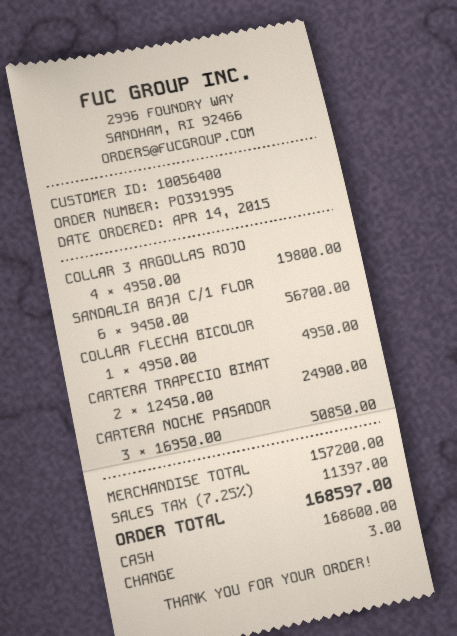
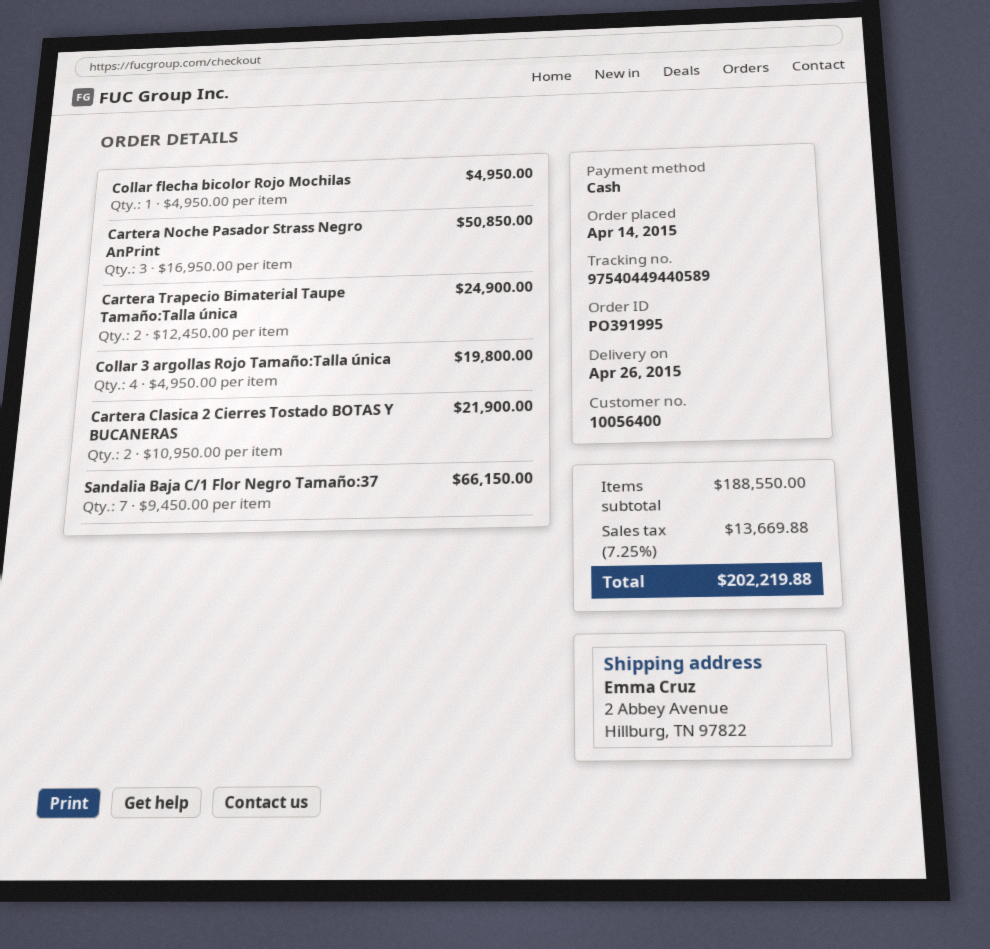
SANDALIA BAJA C/1 FLOR: 6 x 9450.00 = 56700.00 -> 7 x 9450.00 = 66150.00
Cartera Clasica 2 Cierres Tostado BOTAS Y BUCANERAS: none -> 2 x 10950.00 = 21900.00
subtotal: 157200.00 -> 188550.00
tax: 7.25% = 11397.00 -> 7.25% = 13669.88
total: 168597.00 -> 202219.88

